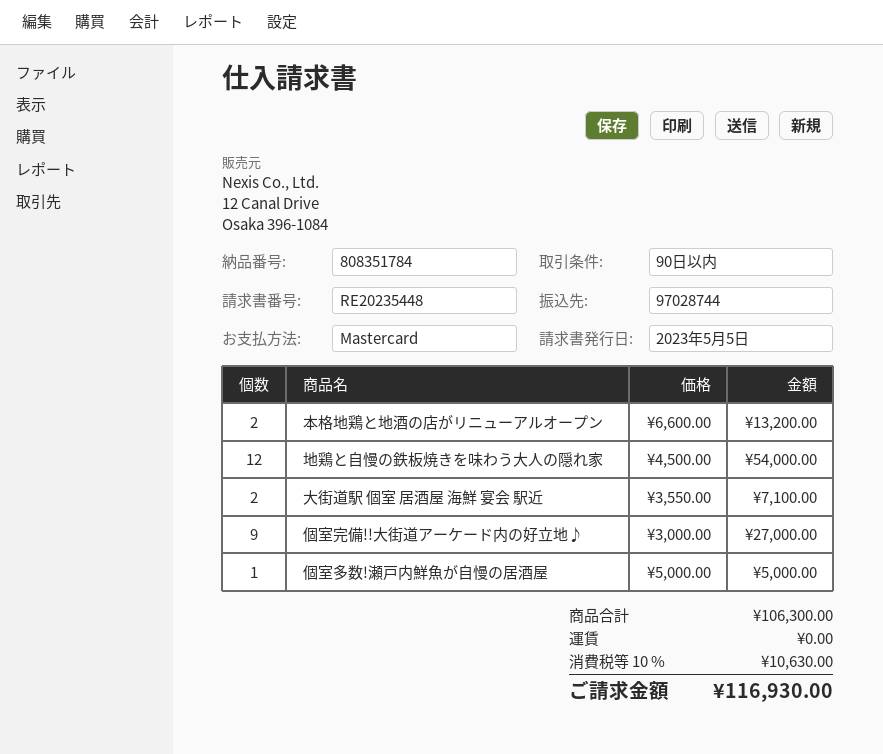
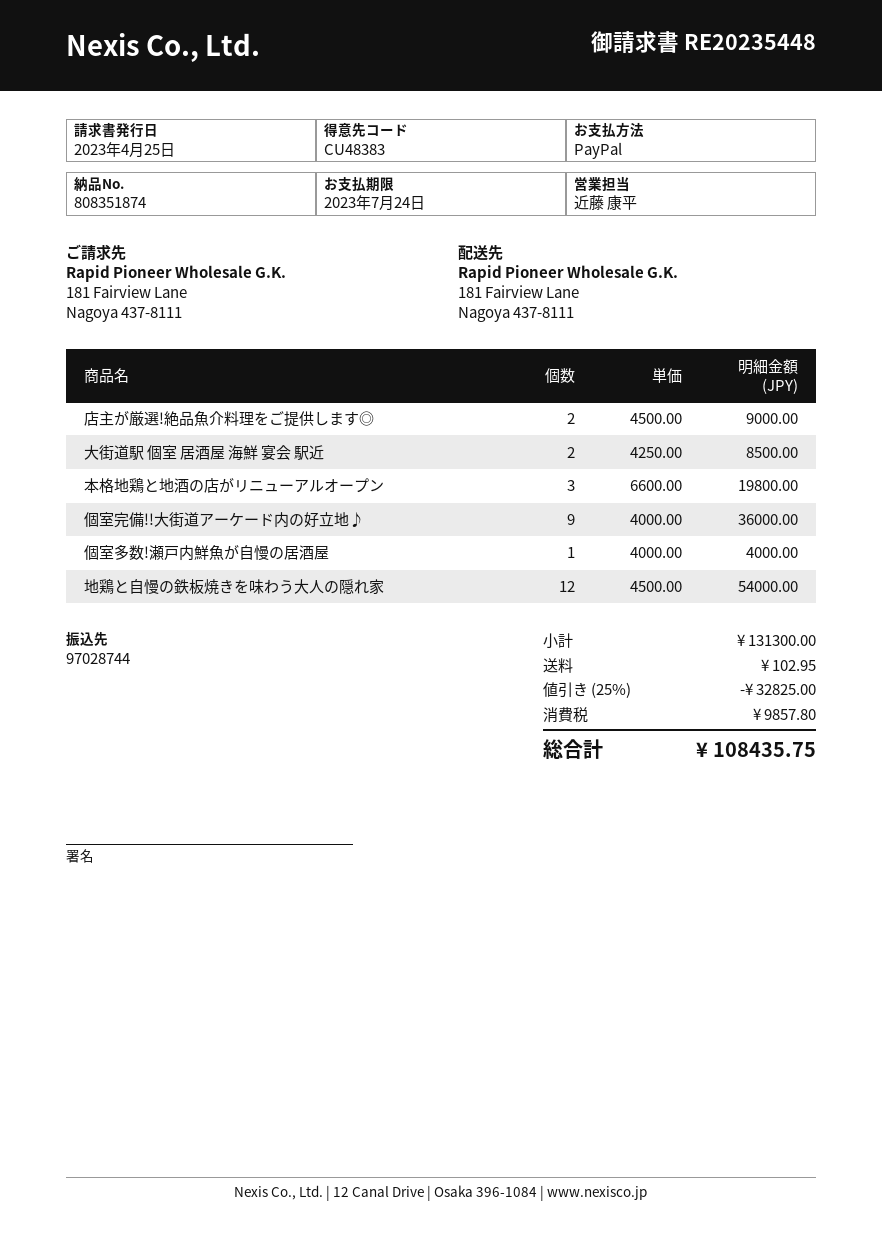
delivery note number: 808351784 -> 808351874
invoice date: 2023-05-05 -> 2023-04-25
payment method: Mastercard -> PayPal
本格地鶏と地酒の店がリニューアルオープン: 2 x 6600.00 = 13200.00 -> 3 x 6600.00 = 19800.00
大街道駅 個室 居酒屋 海鮮 宴会 駅近: 2 x 3550.00 = 7100.00 -> 2 x 4250.00 = 8500.00
個室完備!!大街道アーケード内の好立地♪: 9 x 3000.00 = 27000.00 -> 9 x 4000.00 = 36000.00
個室多数!瀬戸内鮮魚が自慢の居酒屋: 1 x 5000.00 = 5000.00 -> 1 x 4000.00 = 4000.00
店主が厳選!絶品魚介料理をご提供します◎: none -> 2 x 4500.00 = 9000.00
subtotal: 106300.00 -> 131300.00
discount: none -> 25% = 32825.00
shipping: 0.00 -> 102.95
tax: 10630.00 -> 9857.80
total: 116930.00 -> 108435.75

